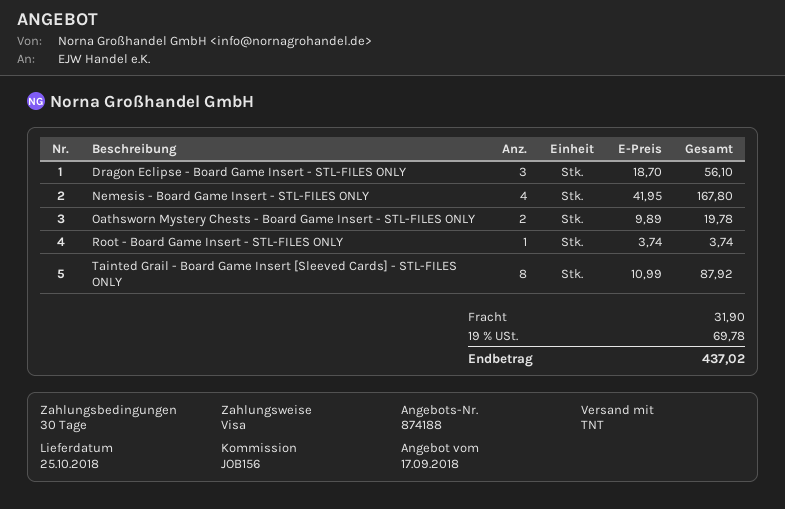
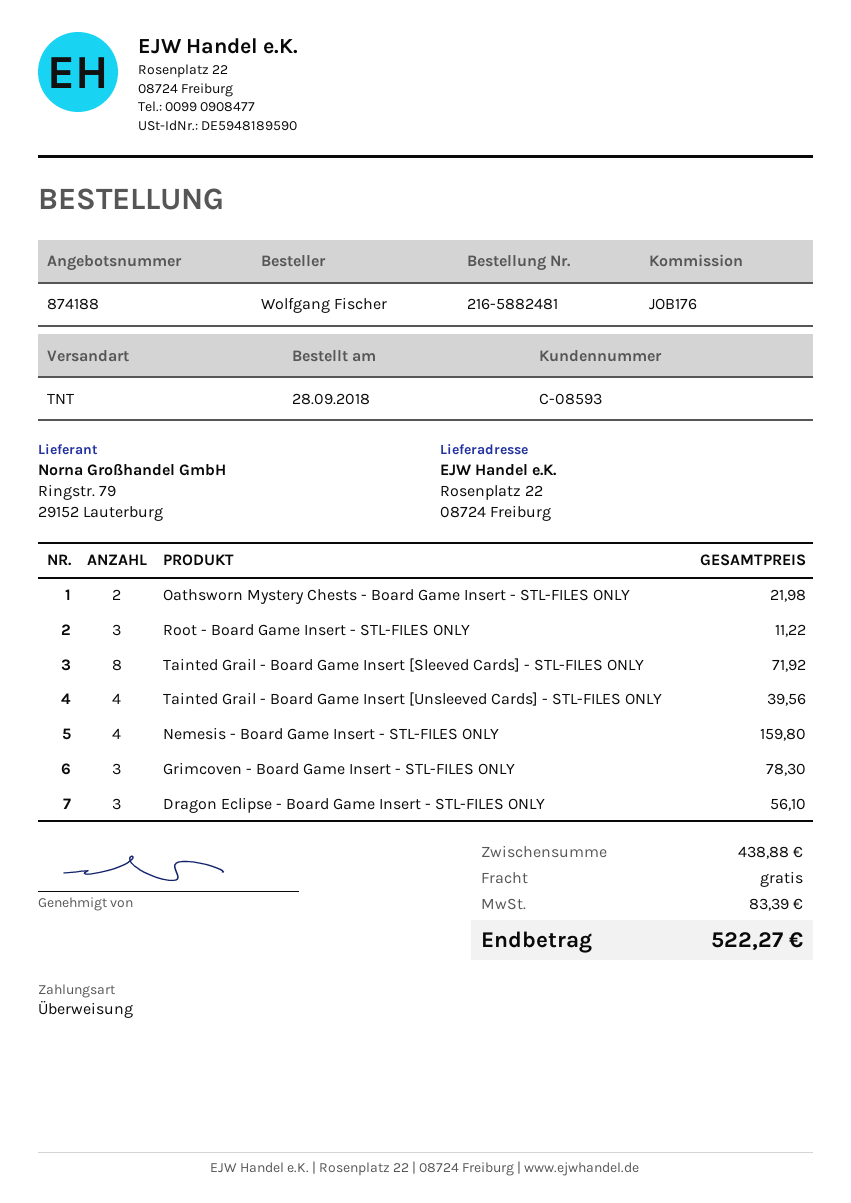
reference: JOB156 -> JOB176
payment method: Visa -> bank transfer
Nemesis - Board Game Insert - STL-FILES ONLY: 4 for 167.80 -> 4 for 159.80
Oathsworn Mystery Chests - Board Game Insert - STL-FILES ONLY: 2 for 19.78 -> 2 for 21.98
Root - Board Game Insert - STL-FILES ONLY: 1 for 3.74 -> 3 for 11.22
Tainted Grail - Board Game Insert [Sleeved Cards] - STL-FILES ONLY: 8 for 87.92 -> 8 for 71.92
Tainted Grail - Board Game Insert [Unsleeved Cards] - STL-FILES ONLY: none -> 4 for 39.56
Grimcoven - Board Game Insert - STL-FILES ONLY: none -> 3 for 78.30
shipping: 31.90 -> 0.00
tax: 69.78 -> 83.39
total: 437.02 -> 522.27

